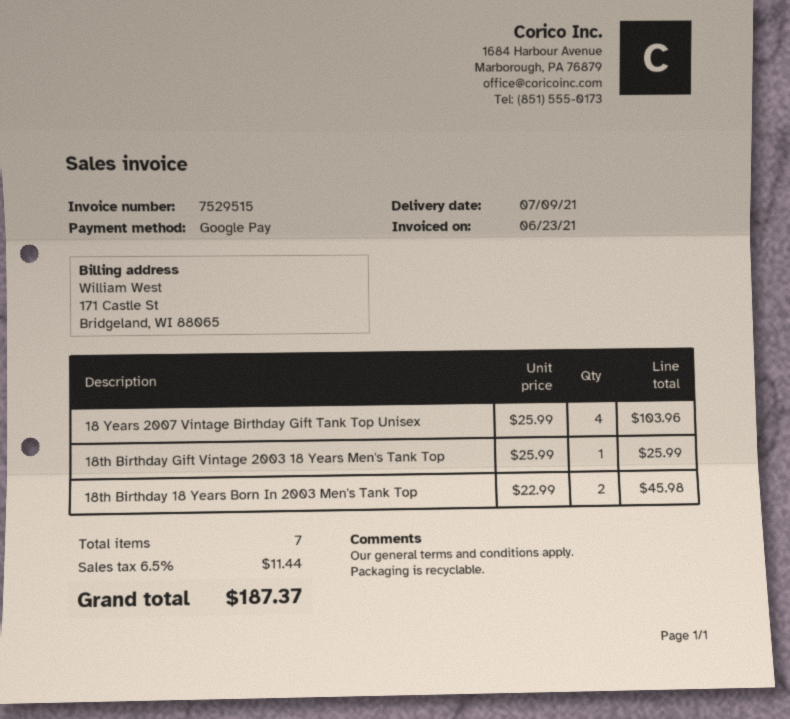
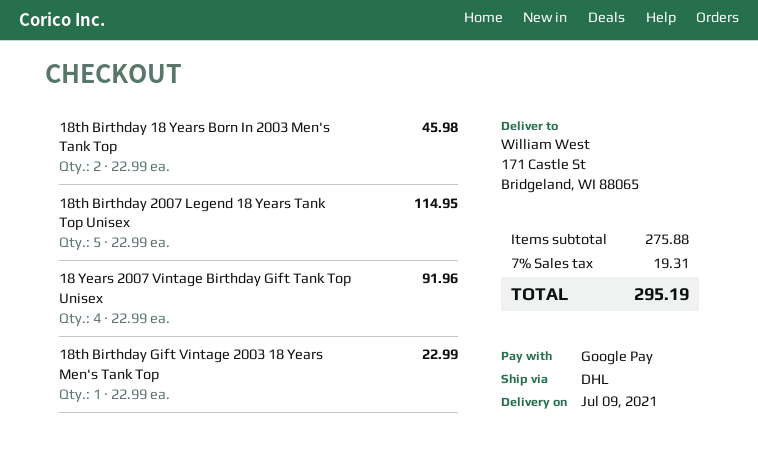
18 Years 2007 Vintage Birthday Gift Tank Top Unisex: 4 x 25.99 = 103.96 -> 4 x 22.99 = 91.96
18th Birthday Gift Vintage 2003 18 Years Men's Tank Top: 1 x 25.99 = 25.99 -> 1 x 22.99 = 22.99
18th Birthday 2007 Legend 18 Years Tank Top Unisex: none -> 5 x 22.99 = 114.95
tax: 6.5% = 11.44 -> 7% = 19.31
total: 187.37 -> 295.19

